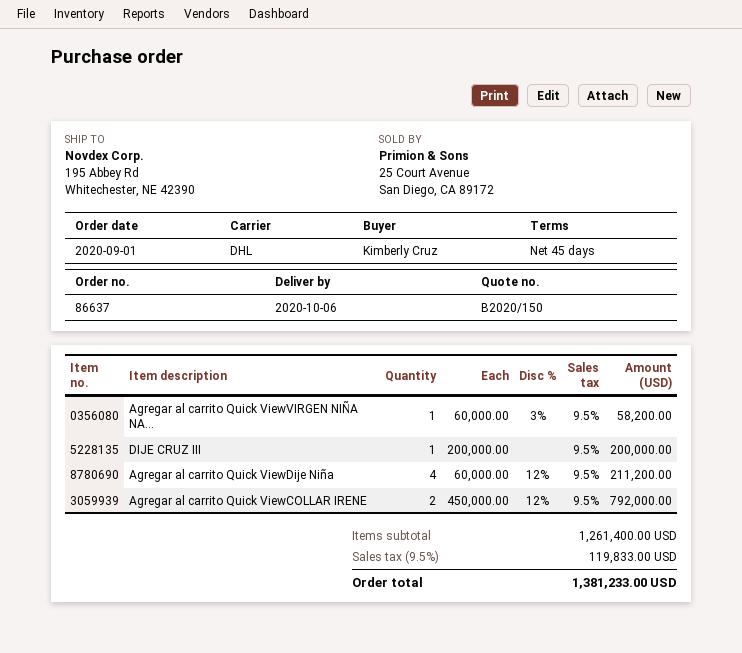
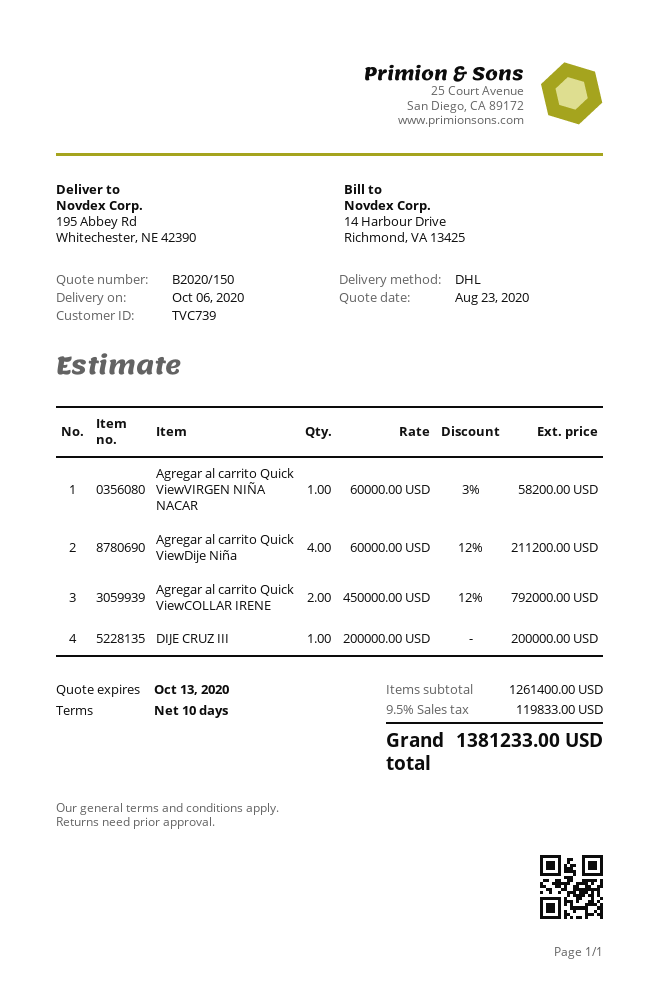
payment terms: 45 days -> 10 days

